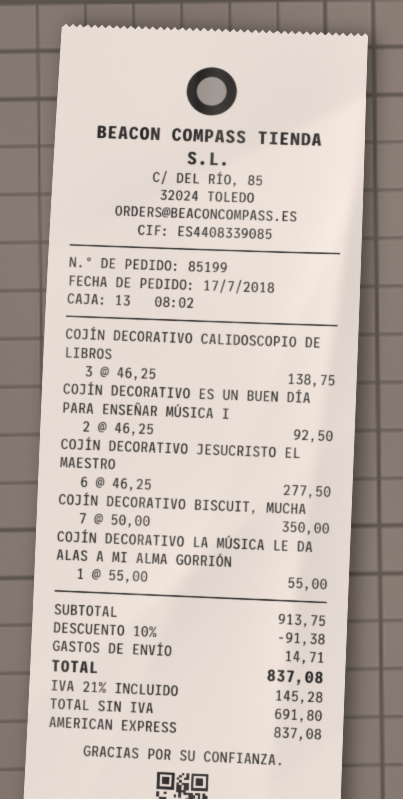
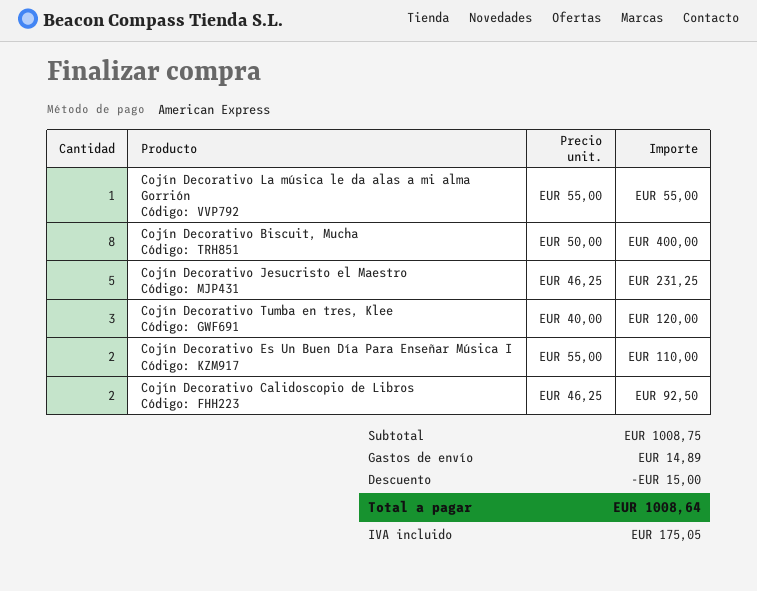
COJÍN DECORATIVO CALIDOSCOPIO DE LIBROS: 3 x 46.25 = 138.75 -> 2 x 46.25 = 92.50
COJÍN DECORATIVO ES UN BUEN DÍA PARA ENSEÑAR MÚSICA I: 2 x 46.25 = 92.50 -> 2 x 55.00 = 110.00
COJÍN DECORATIVO JESUCRISTO EL MAESTRO: 6 x 46.25 = 277.50 -> 5 x 46.25 = 231.25
COJÍN DECORATIVO BISCUIT, MUCHA: 7 x 50.00 = 350.00 -> 8 x 50.00 = 400.00
Cojín Decorativo Tumba en tres, Klee: none -> 3 x 40.00 = 120.00
subtotal: 913.75 -> 1008.75
discount: 91.38 -> 15.00
shipping: 14.71 -> 14.89
tax: 145.28 -> 175.05
total: 837.08 -> 1008.64

